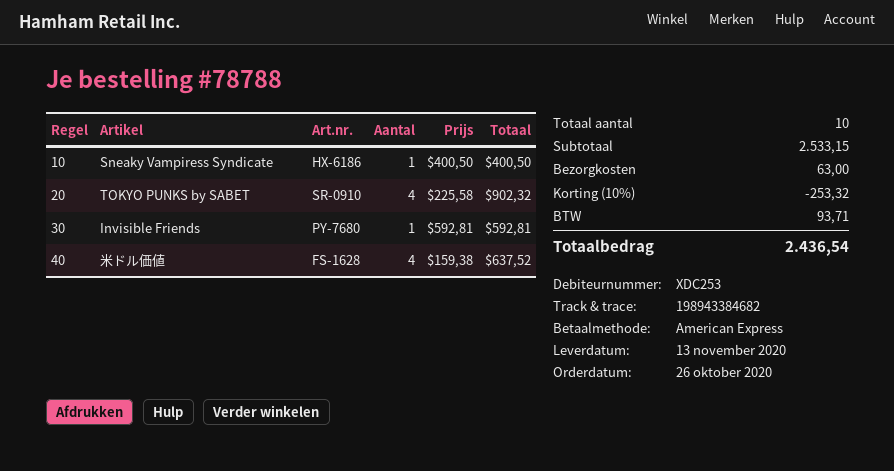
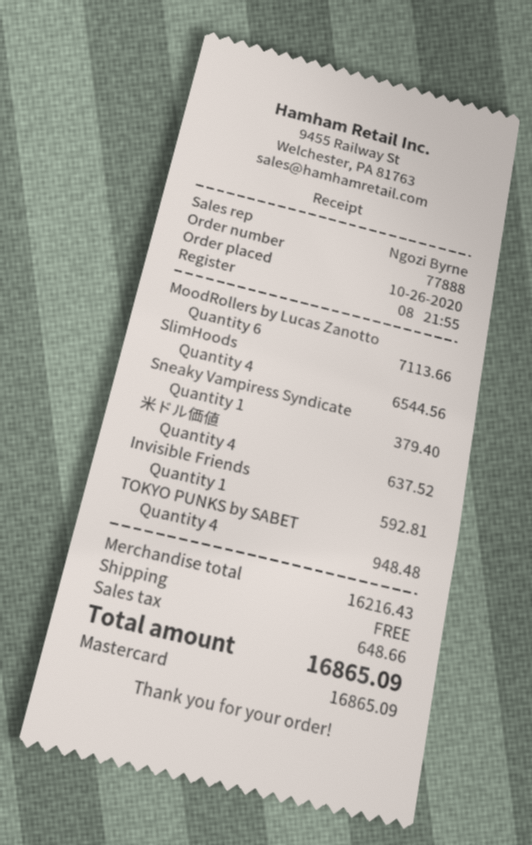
order number: 78788 -> 77888
payment method: American Express -> Mastercard
Sneaky Vampiress Syndicate: 1 for 400.50 -> 1 for 379.40
TOKYO PUNKS by SABET: 4 for 902.32 -> 4 for 948.48
MoodRollers by Lucas Zanotto: none -> 6 for 7113.66
SlimHoods: none -> 4 for 6544.56
subtotal: 2533.15 -> 16216.43
discount: 10% = 253.32 -> none
shipping: 63.00 -> 0.00
tax: 93.71 -> 648.66
total: 2436.54 -> 16865.09

